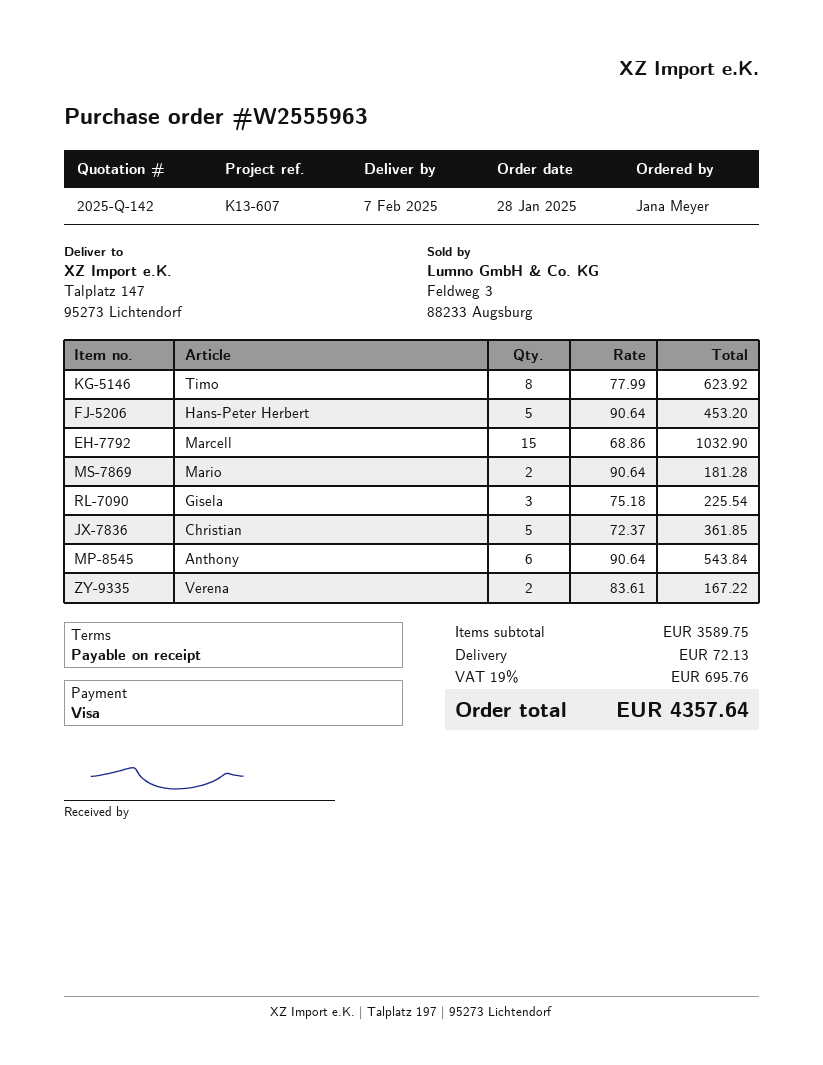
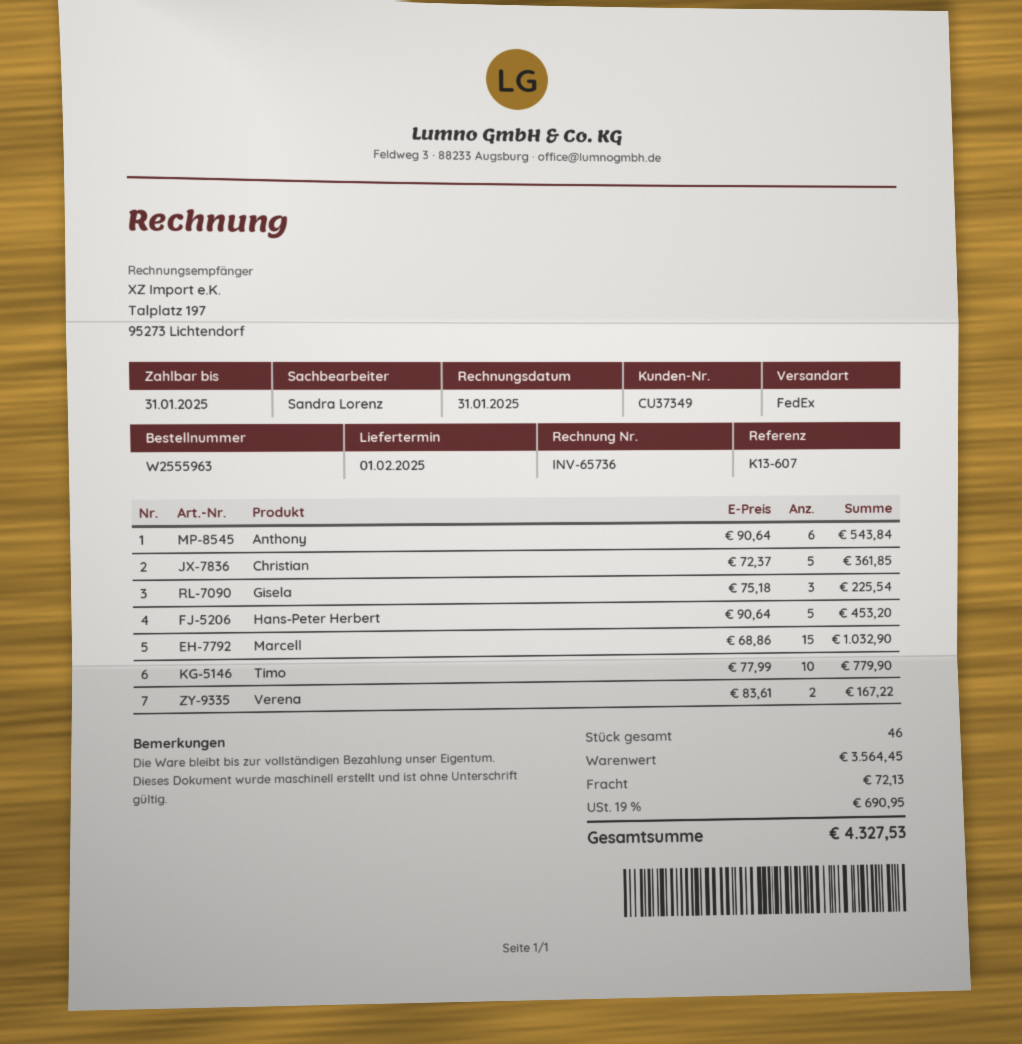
delivery date: 2025-02-07 -> 2025-02-01
Timo: 8 x 77.99 = 623.92 -> 10 x 77.99 = 779.90
Mario: 2 x 90.64 = 181.28 -> none
subtotal: 3589.75 -> 3564.45
tax: 19% = 695.76 -> 19% = 690.95
total: 4357.64 -> 4327.53

